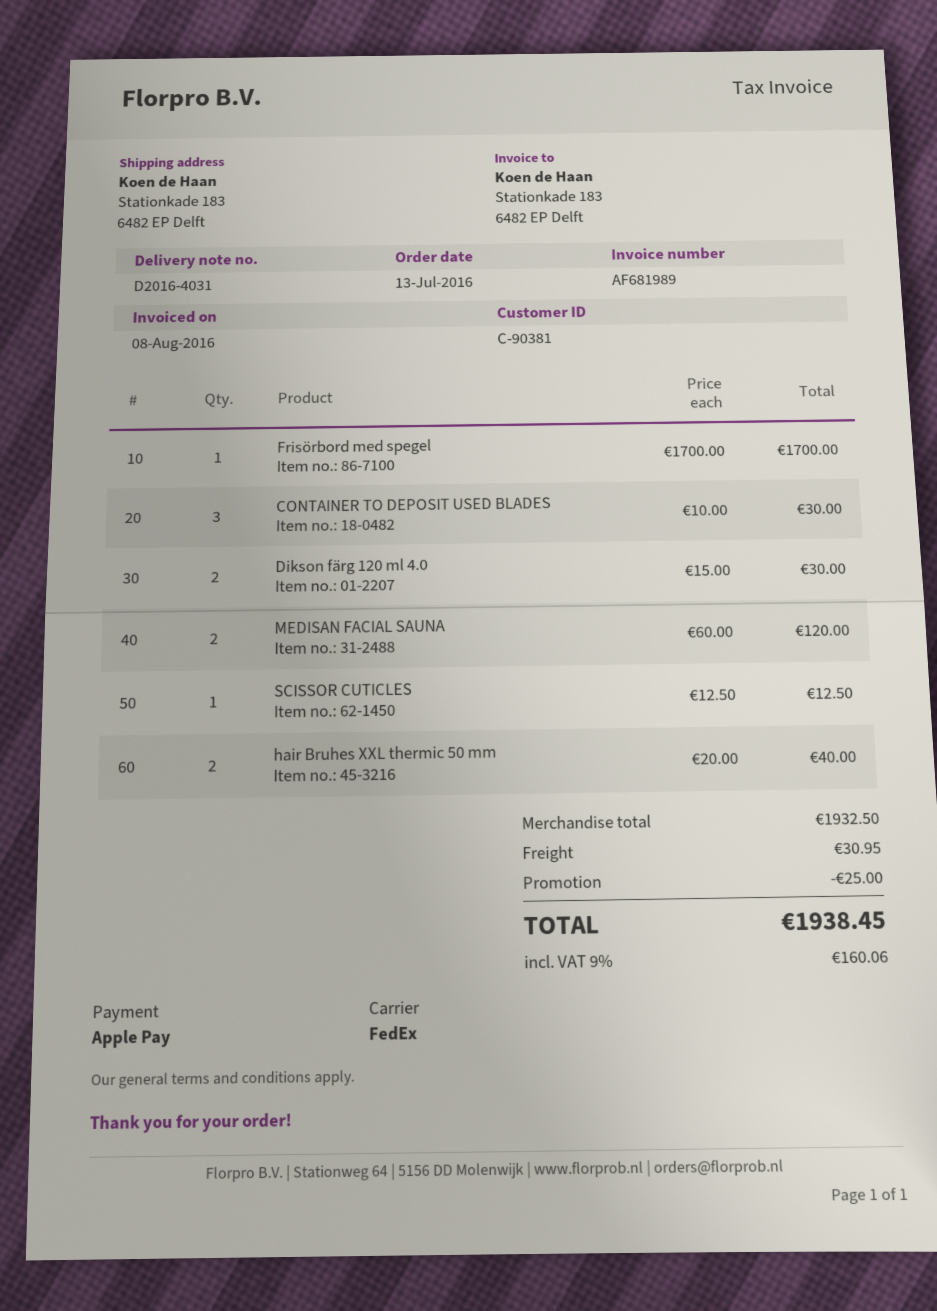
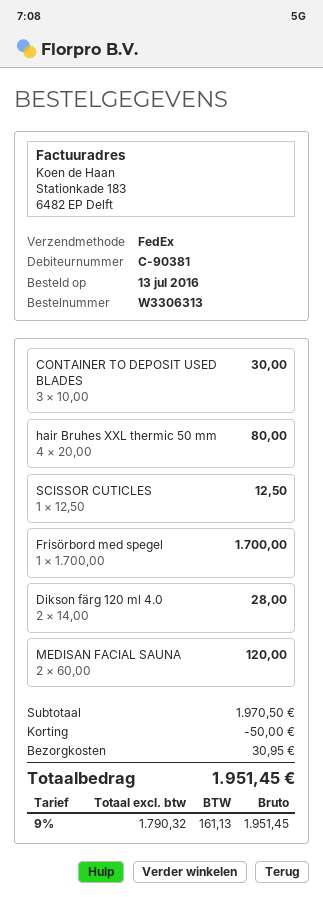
Dikson färg 120 ml 4.0: 2 x 15.00 = 30.00 -> 2 x 14.00 = 28.00
hair Bruhes XXL thermic 50 mm: 2 x 20.00 = 40.00 -> 4 x 20.00 = 80.00
subtotal: 1932.50 -> 1970.50
discount: 25.00 -> 50.00
tax: 9% = 160.06 -> 9% = 161.13
total: 1938.45 -> 1951.45

